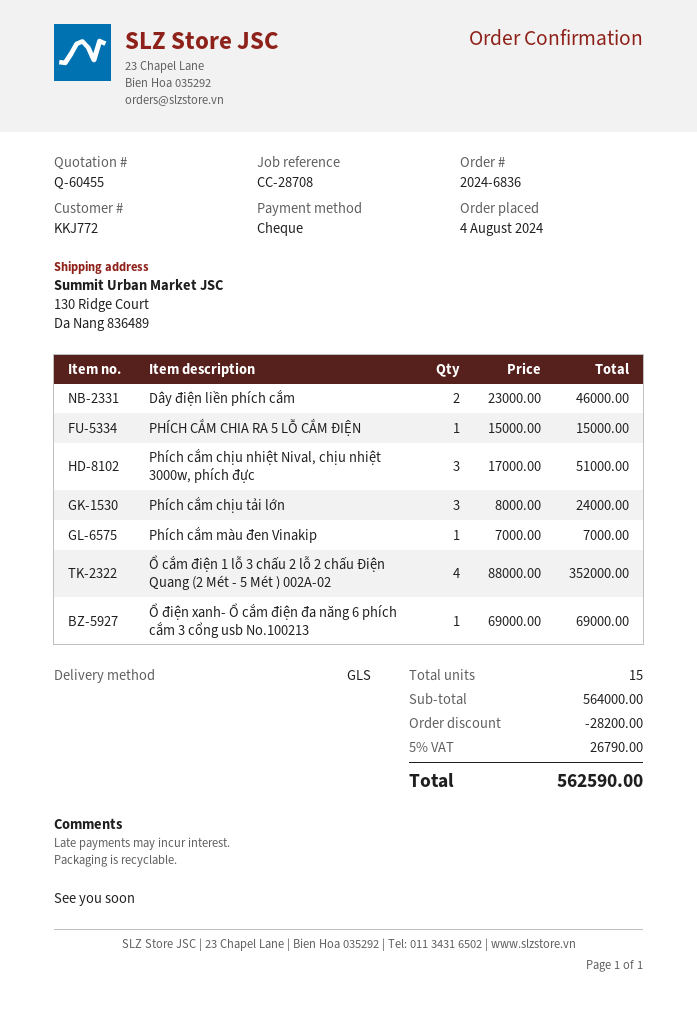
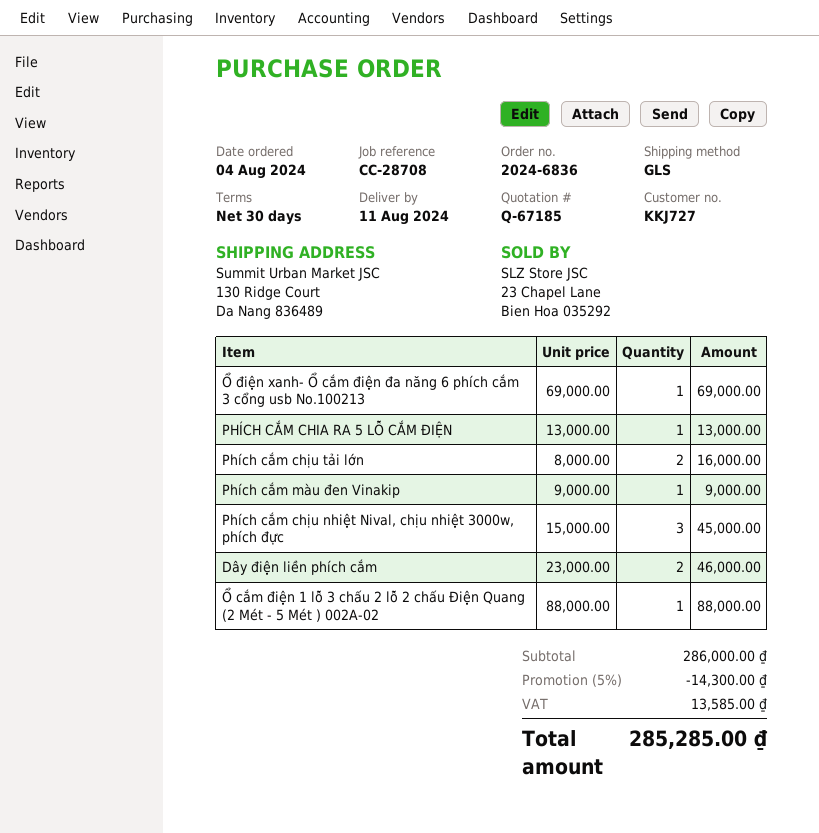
quote number: Q-60455 -> Q-67185
customer number: KKJ772 -> KKJ727
PHÍCH CẮM CHIA RA 5 LỖ CẮM ĐIỆN: 1 x 15000.00 = 15000.00 -> 1 x 13000.00 = 13000.00
Phích cắm chịu nhiệt Nival, chịu nhiệt 3000w, phích đực: 3 x 17000.00 = 51000.00 -> 3 x 15000.00 = 45000.00
Phích cắm chịu tải lớn: 3 x 8000.00 = 24000.00 -> 2 x 8000.00 = 16000.00
Phích cắm màu đen Vinakip: 1 x 7000.00 = 7000.00 -> 1 x 9000.00 = 9000.00
Ổ cắm điện 1 lỗ 3 chấu 2 lỗ 2 chấu Điện Quang (2 Mét - 5 Mét ) 002A-02: 4 x 88000.00 = 352000.00 -> 1 x 88000.00 = 88000.00
subtotal: 564000.00 -> 286000.00
discount: 28200.00 -> 14300.00
tax: 26790.00 -> 13585.00
total: 562590.00 -> 285285.00

